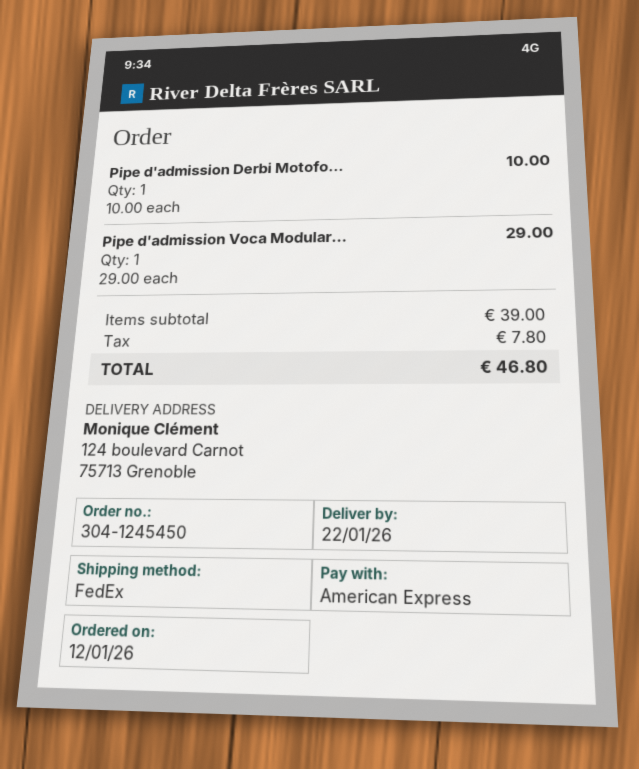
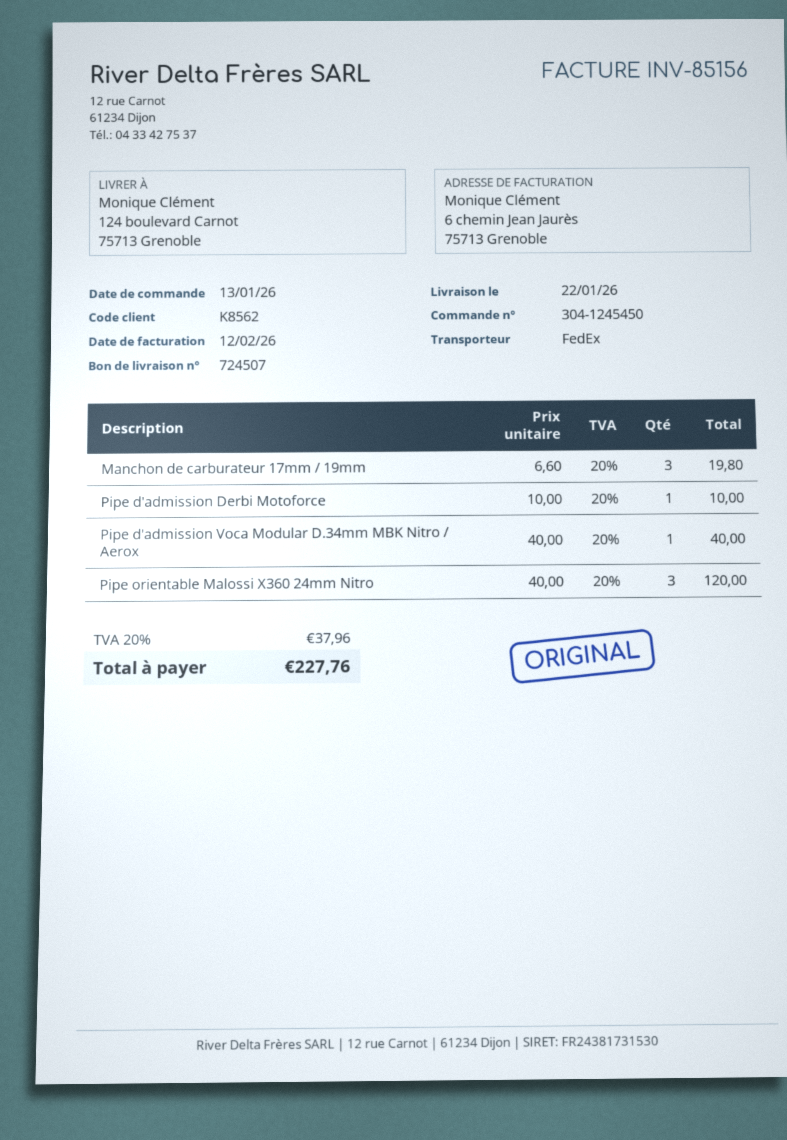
order date: 2026-01-12 -> 2026-01-13
Pipe d'admission Voca Modular...: 1 x 29.00 = 29.00 -> 1 x 40.00 = 40.00
Manchon de carburateur 17mm / 19mm: none -> 3 x 6.60 = 19.80
Pipe orientable Malossi X360 24mm Nitro: none -> 3 x 40.00 = 120.00
tax: 7.80 -> 37.96
total: 46.80 -> 227.76

